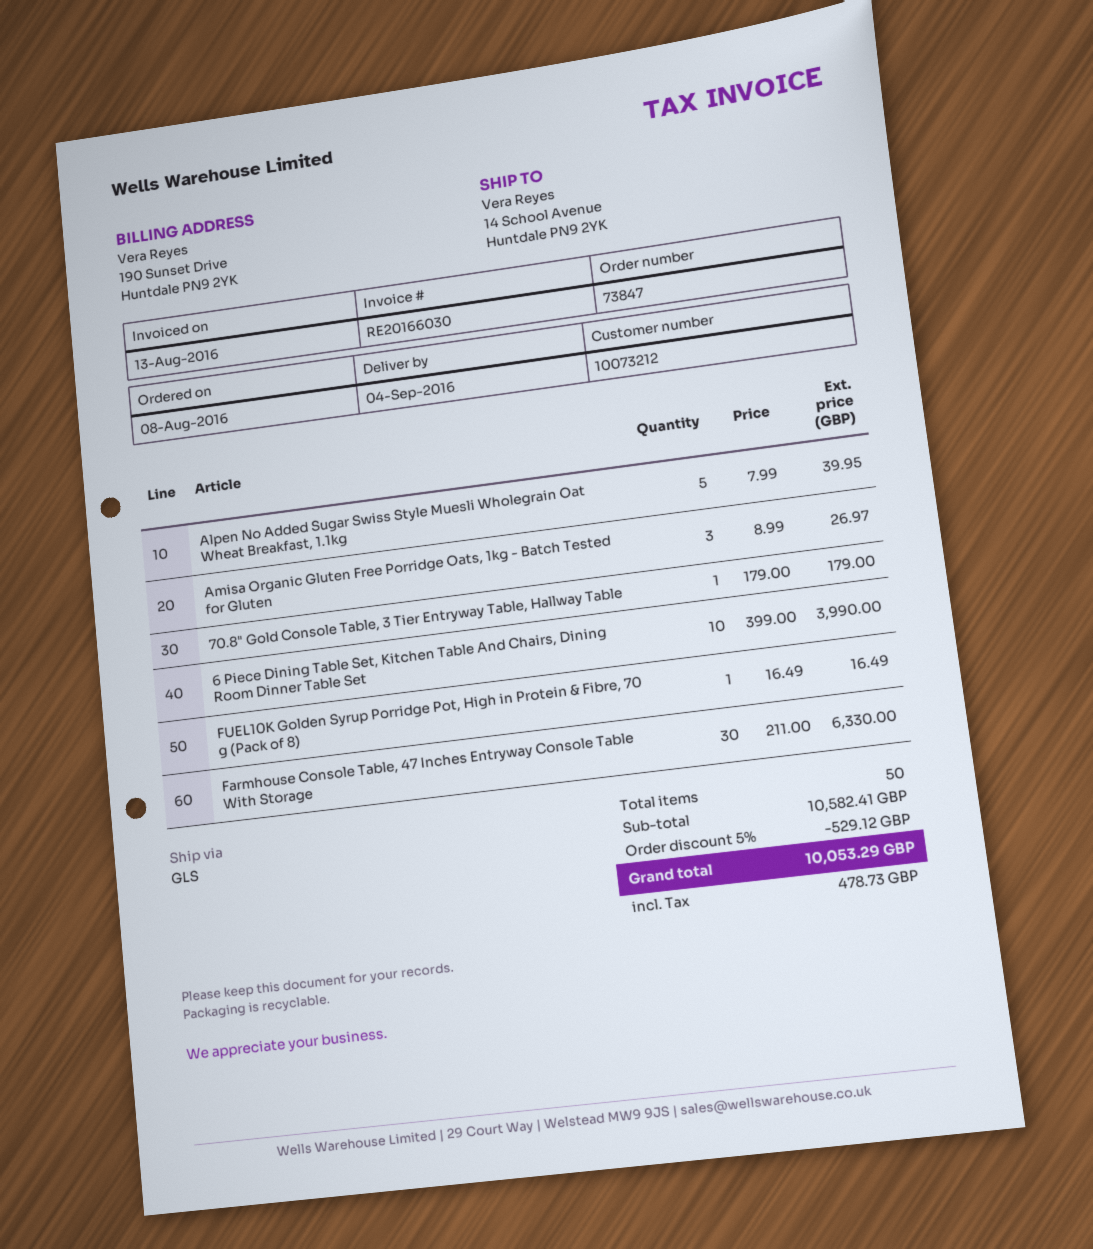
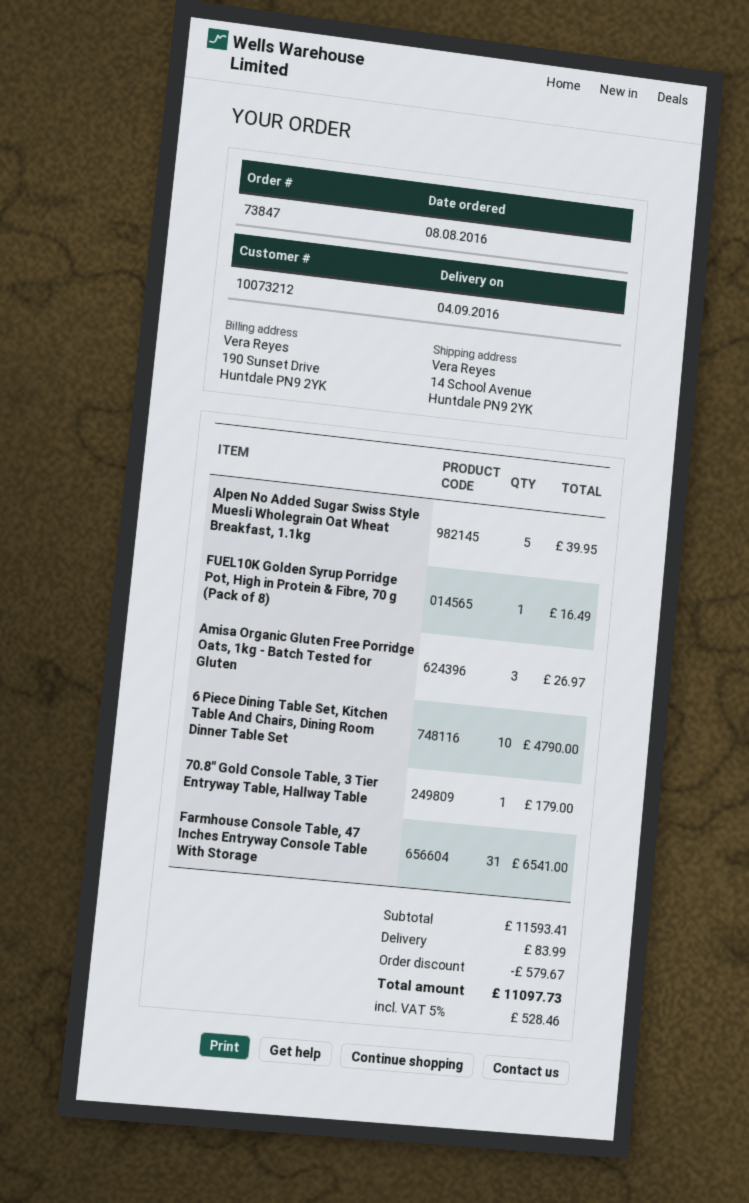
6 Piece Dining Table Set, Kitchen Table And Chairs, Dining Room Dinner Table Set: 10 for 3990.00 -> 10 for 4790.00
Farmhouse Console Table, 47 Inches Entryway Console Table With Storage: 30 for 6330.00 -> 31 for 6541.00
subtotal: 10582.41 -> 11593.41
discount: 529.12 -> 579.67
shipping: none -> 83.99
tax: 478.73 -> 528.46
total: 10053.29 -> 11097.73

